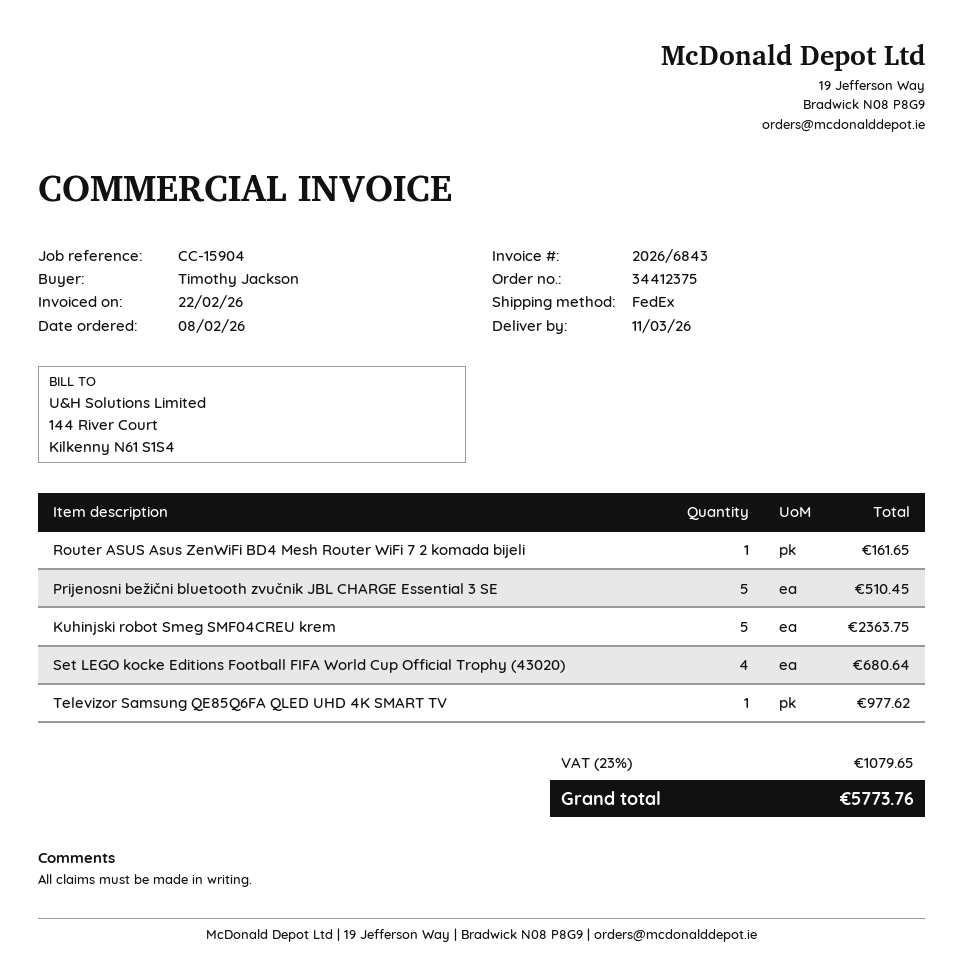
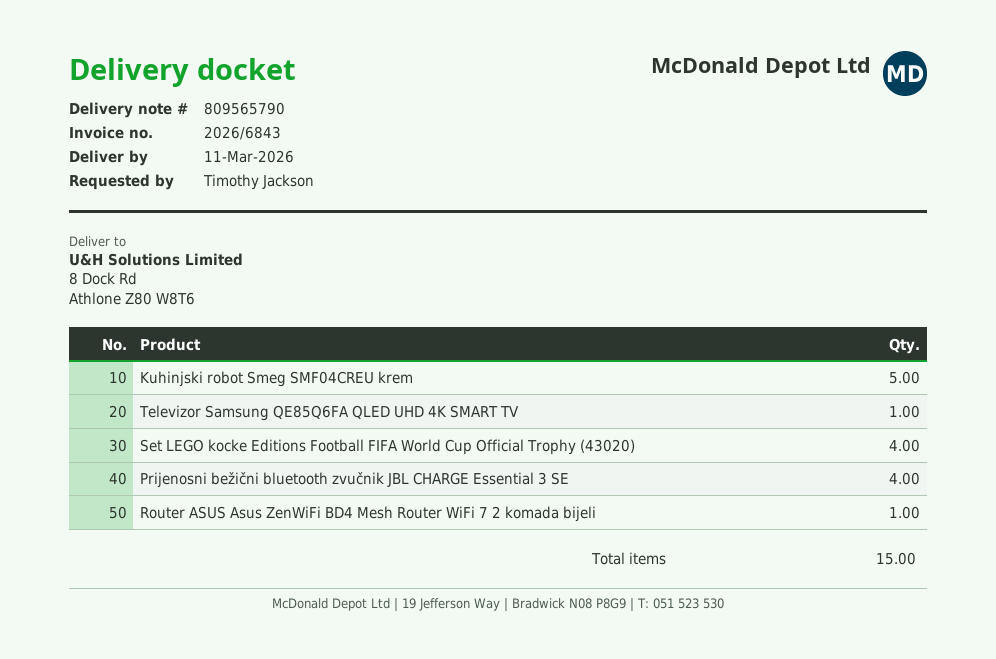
Prijenosni bežični bluetooth zvučnik JBL CHARGE Essential 3 SE: 5 -> 4

